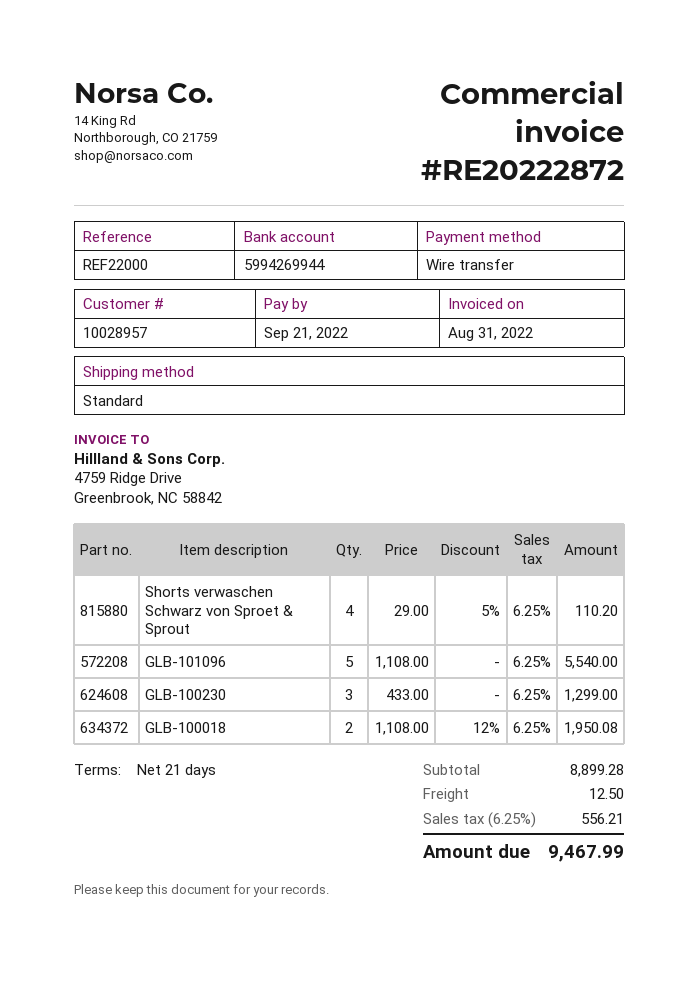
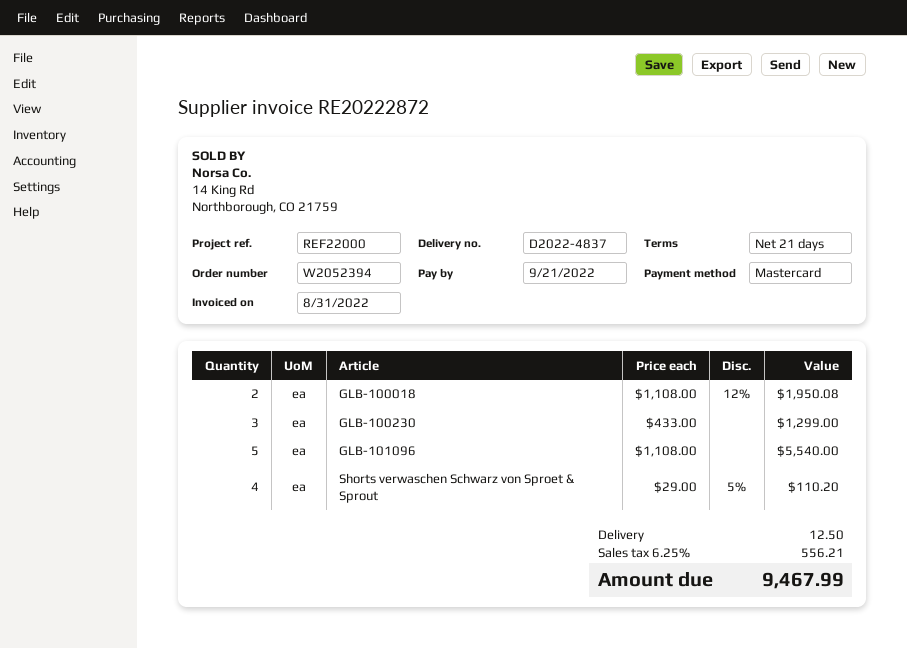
payment method: bank transfer -> Mastercard

